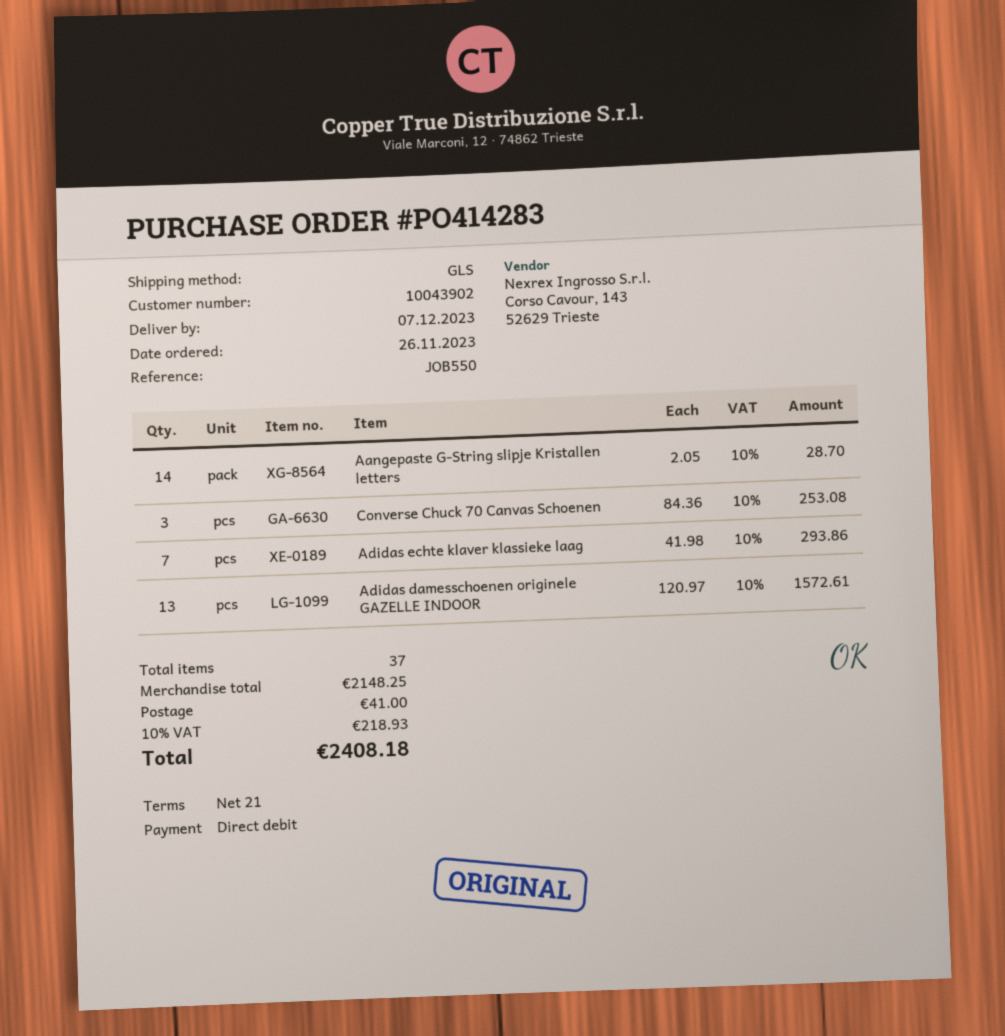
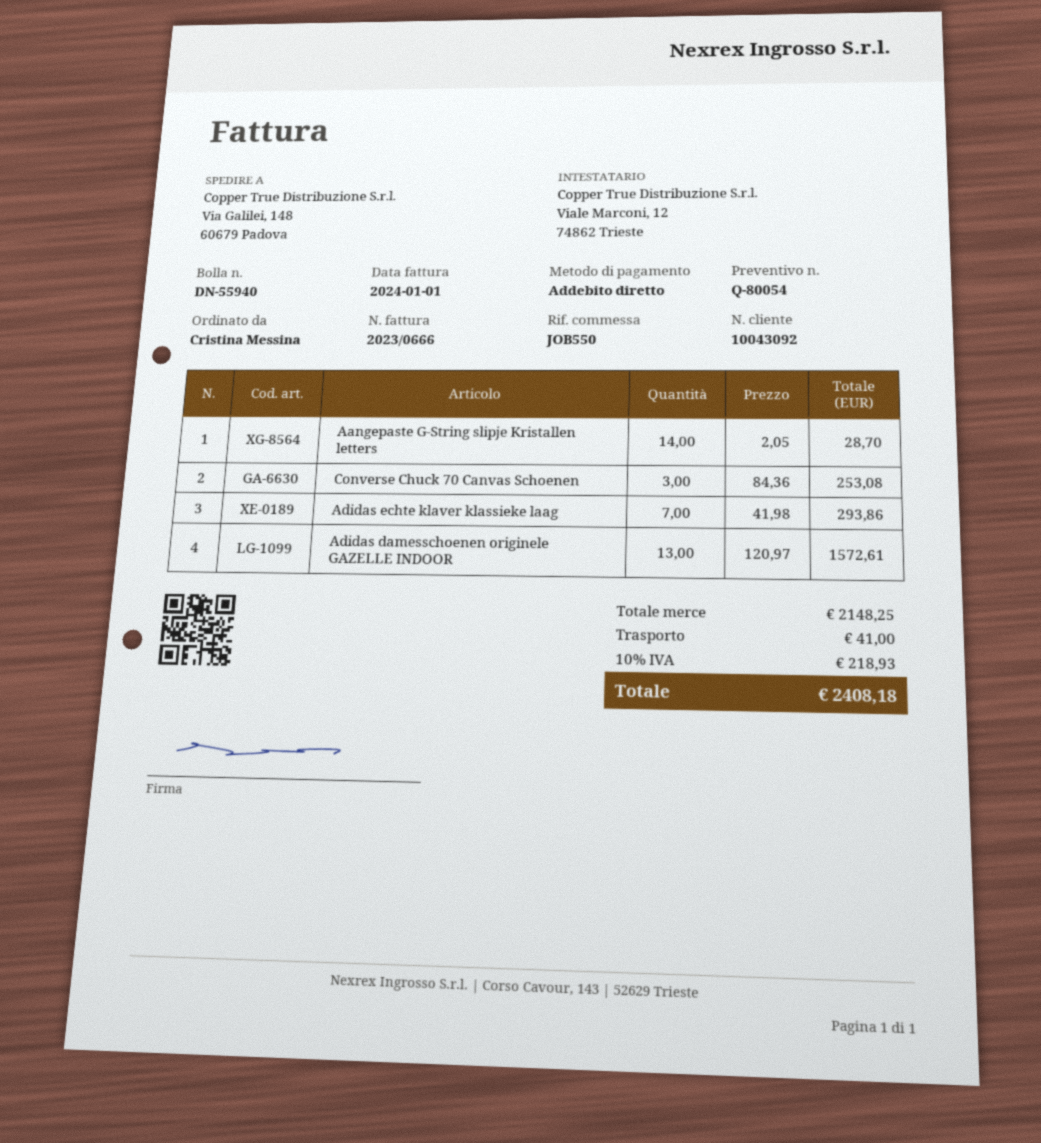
customer number: 10043902 -> 10043092

